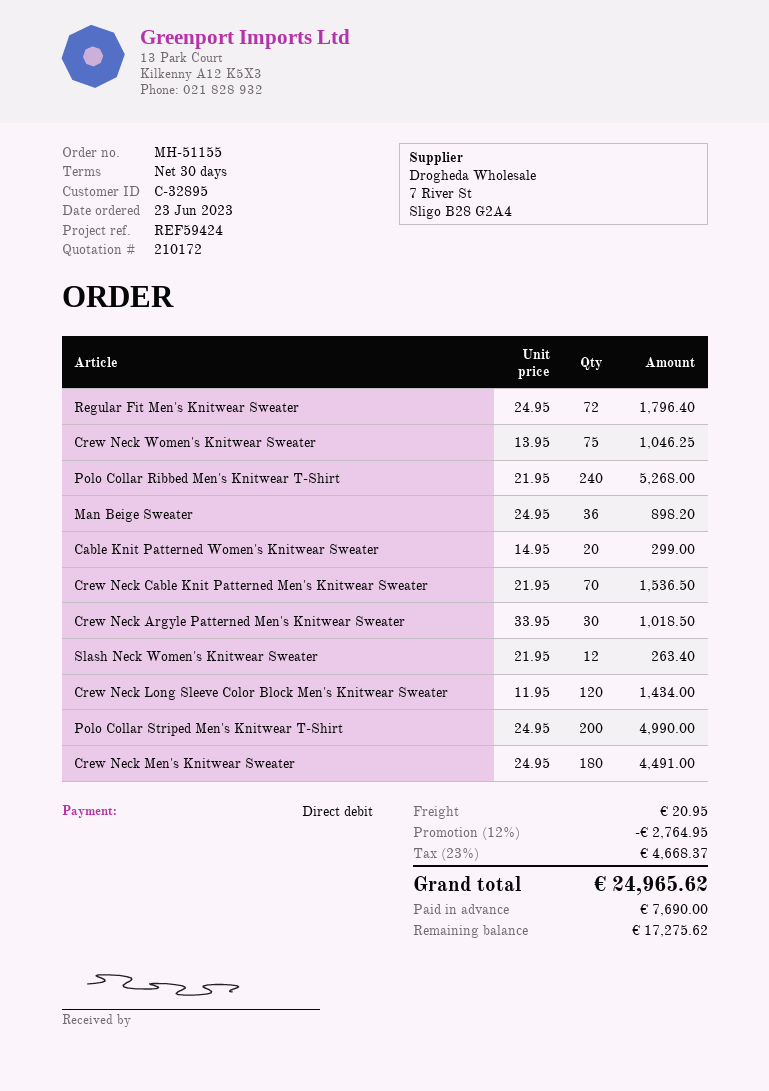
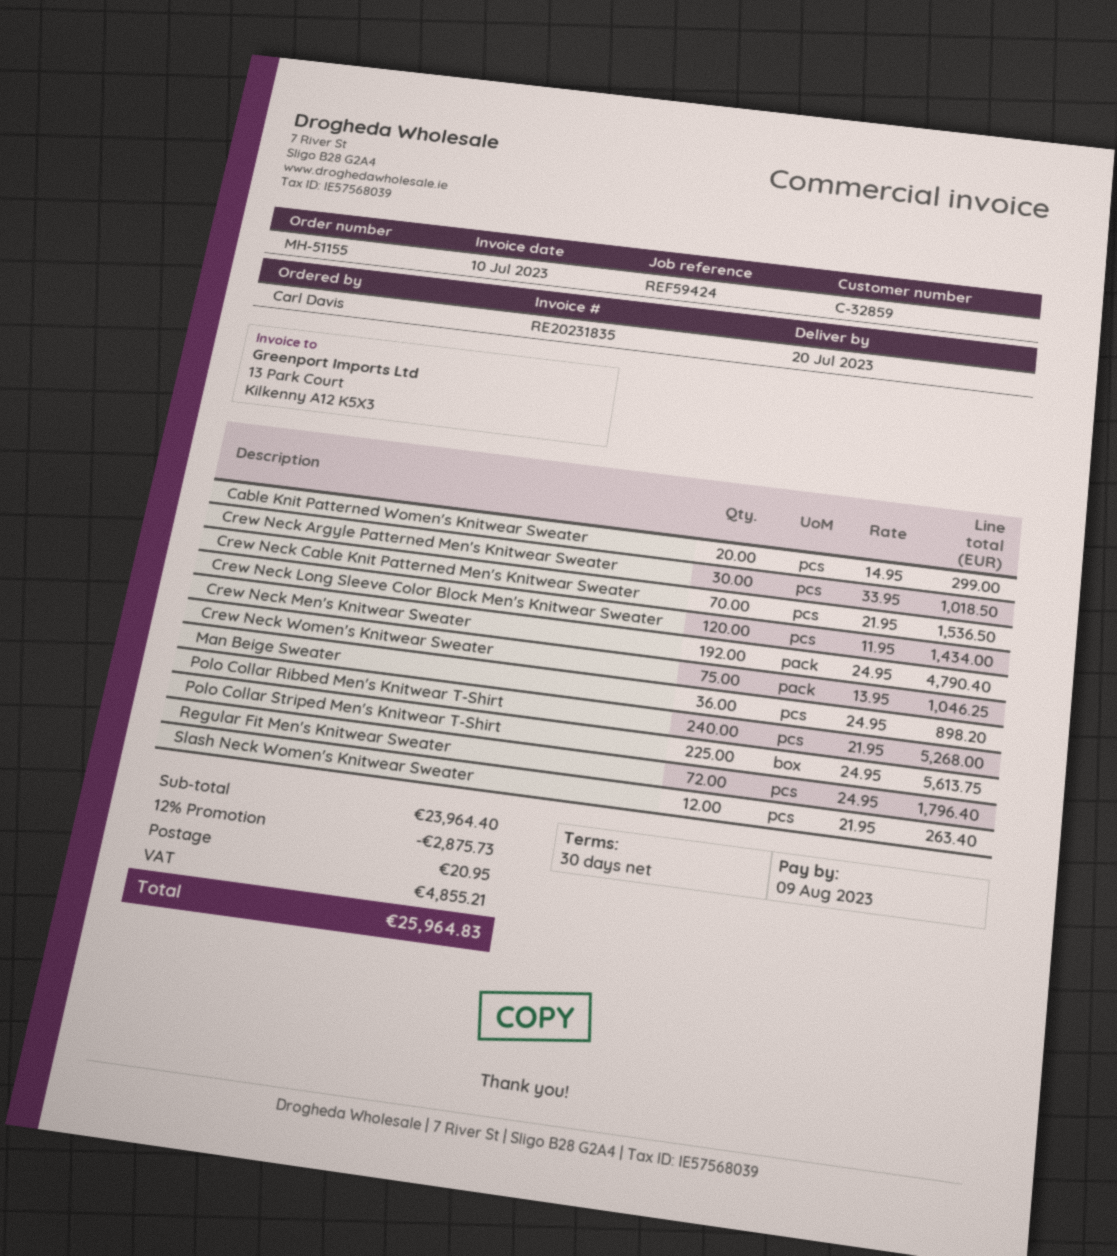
customer number: C-32895 -> C-32859
Polo Collar Striped Men's Knitwear T-Shirt: 200 x 24.95 = 4990.00 -> 225 x 24.95 = 5613.75
Crew Neck Men's Knitwear Sweater: 180 x 24.95 = 4491.00 -> 192 x 24.95 = 4790.40
discount: 12% = 2764.95 -> 12% = 2875.73
tax: 4668.37 -> 4855.21
total: 24965.62 -> 25964.83

